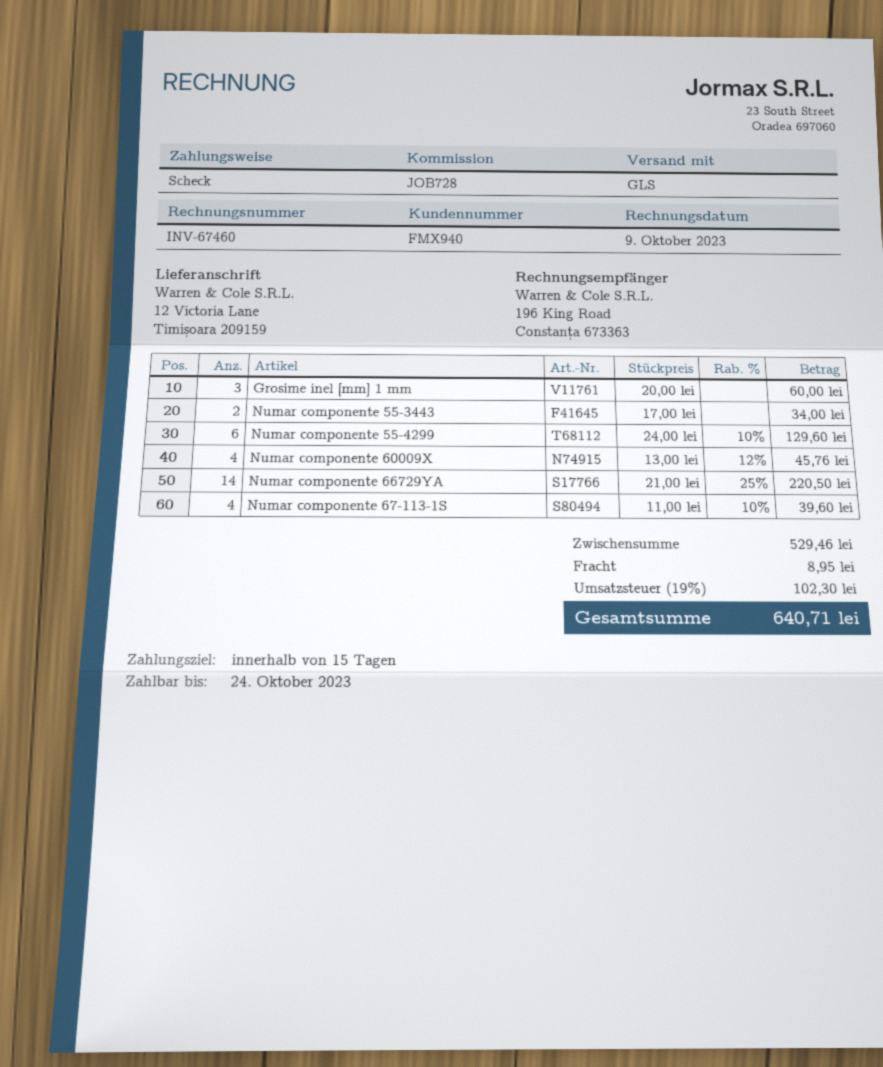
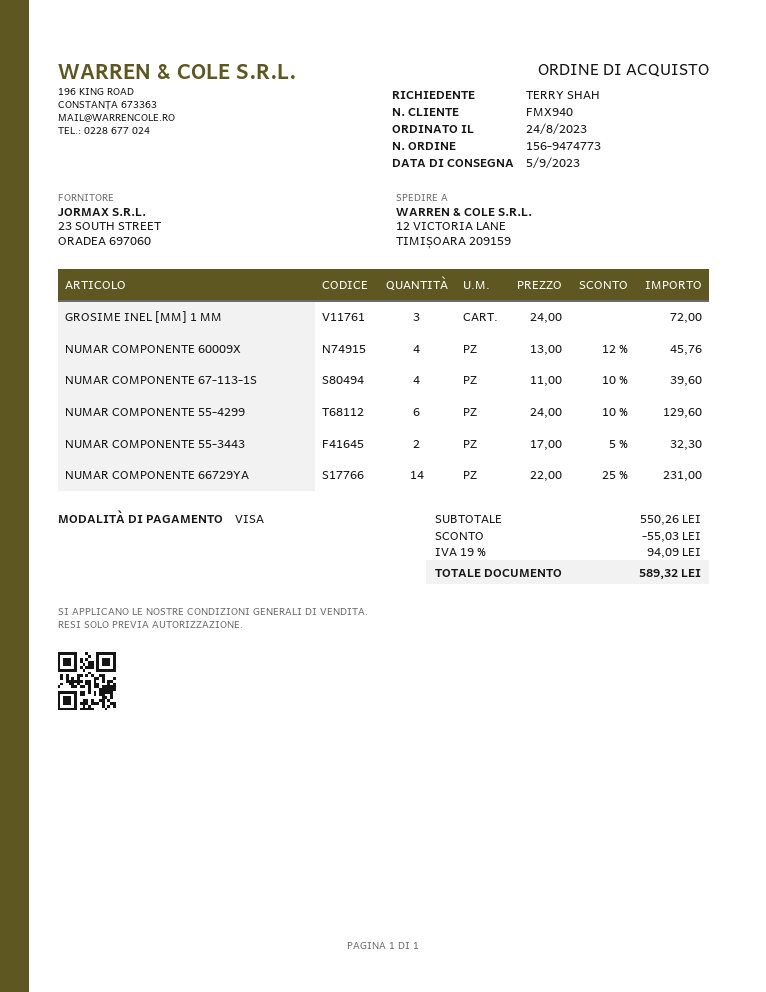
payment method: cheque -> Visa
Grosime inel [mm] 1 mm: 3 x 20.00 = 60.00 -> 3 x 24.00 = 72.00
Numar componente 55-3443: 2 x 17.00 = 34.00 -> 2 x 17.00 - 5% = 32.30
Numar componente 66729YA: 14 x 21.00 - 25% = 220.50 -> 14 x 22.00 - 25% = 231.00
subtotal: 529.46 -> 550.26
discount: none -> 55.03
shipping: 8.95 -> none
tax: 19% = 102.30 -> 19% = 94.09
total: 640.71 -> 589.32

